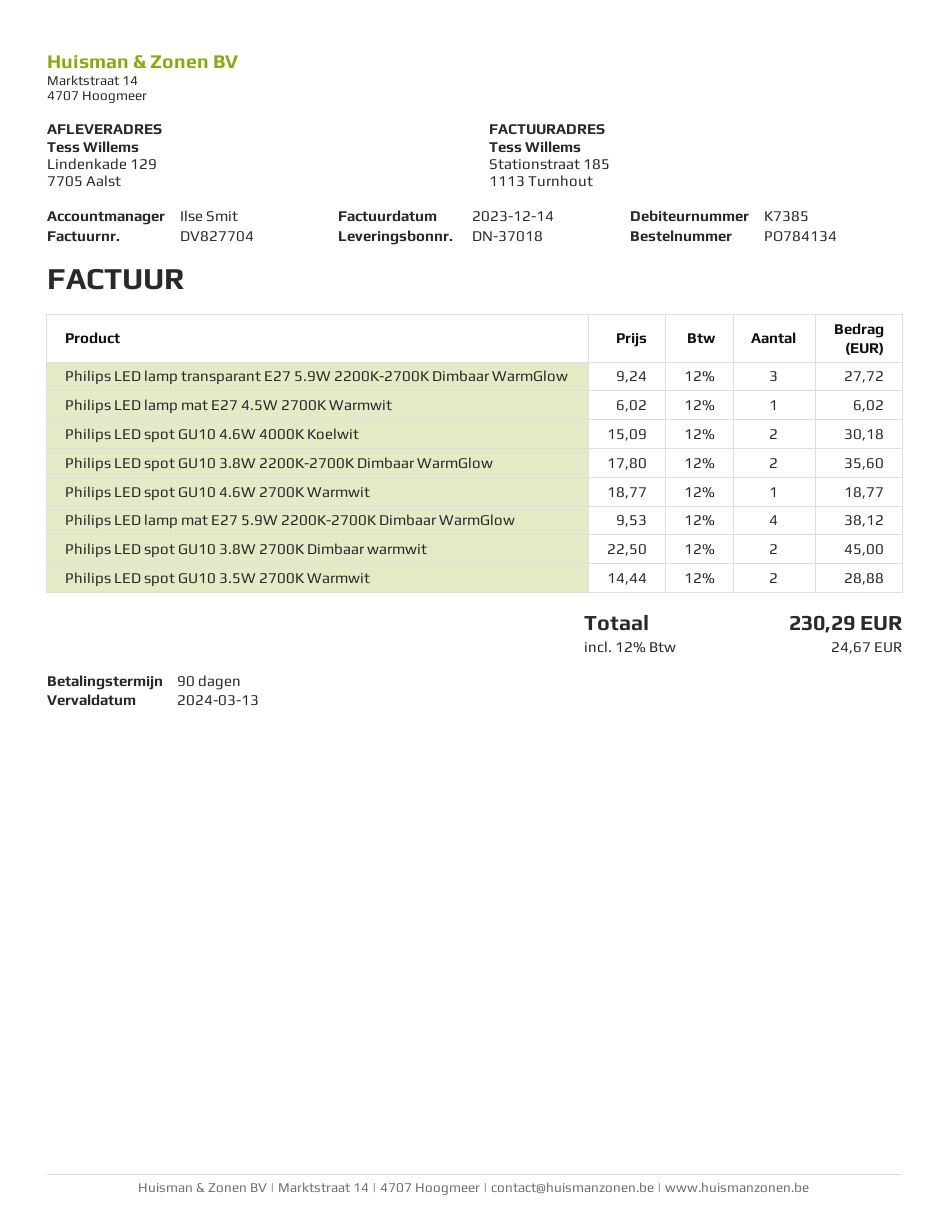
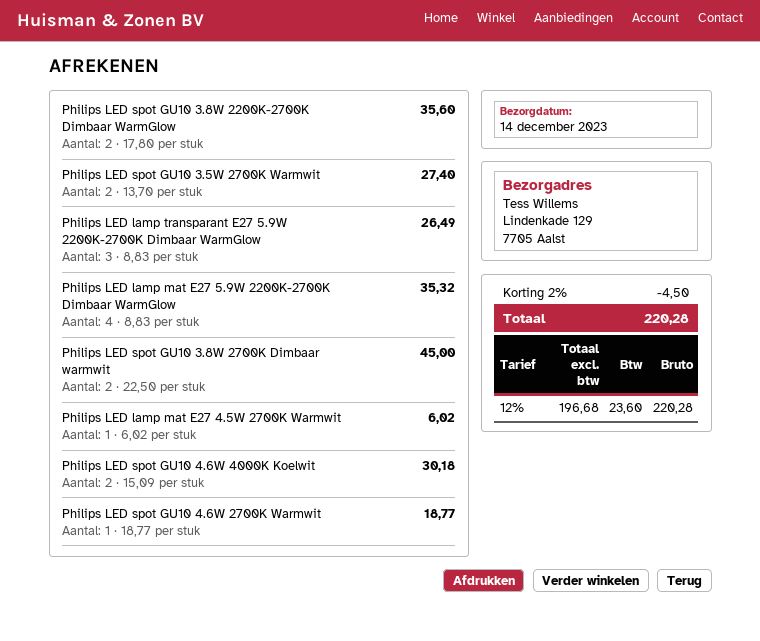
Philips LED lamp transparant E27 5.9W 2200K-2700K Dimbaar WarmGlow: 3 x 9.24 = 27.72 -> 3 x 8.83 = 26.49
Philips LED lamp mat E27 5.9W 2200K-2700K Dimbaar WarmGlow: 4 x 9.53 = 38.12 -> 4 x 8.83 = 35.32
Philips LED spot GU10 3.5W 2700K Warmwit: 2 x 14.44 = 28.88 -> 2 x 13.70 = 27.40
discount: none -> 2% = 4.50
tax: 12% = 24.67 -> 12% = 23.60
total: 230.29 -> 220.28

